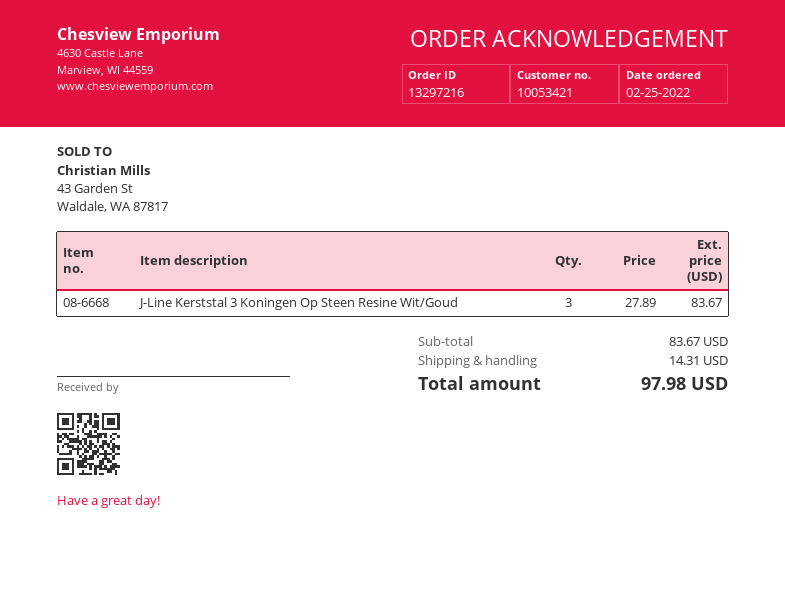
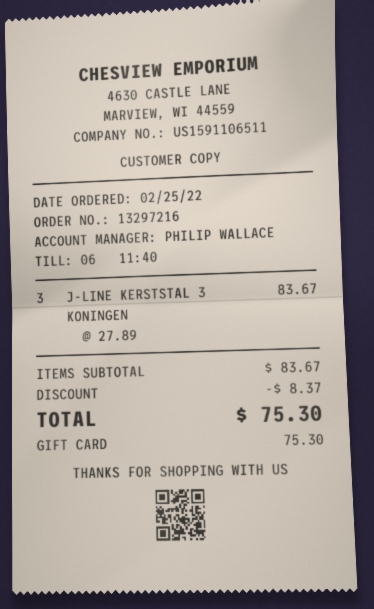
discount: none -> 8.37
shipping: 14.31 -> none
total: 97.98 -> 75.30

